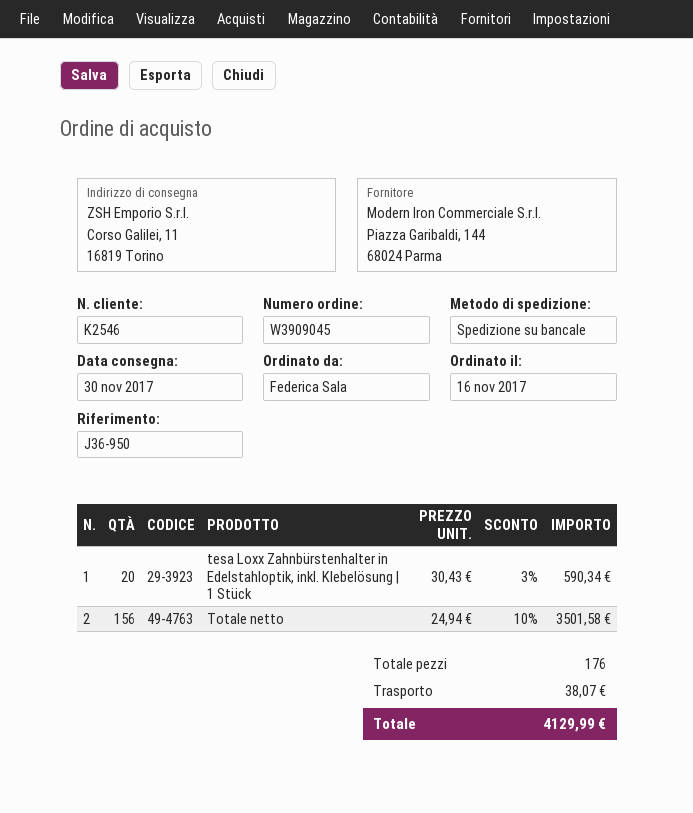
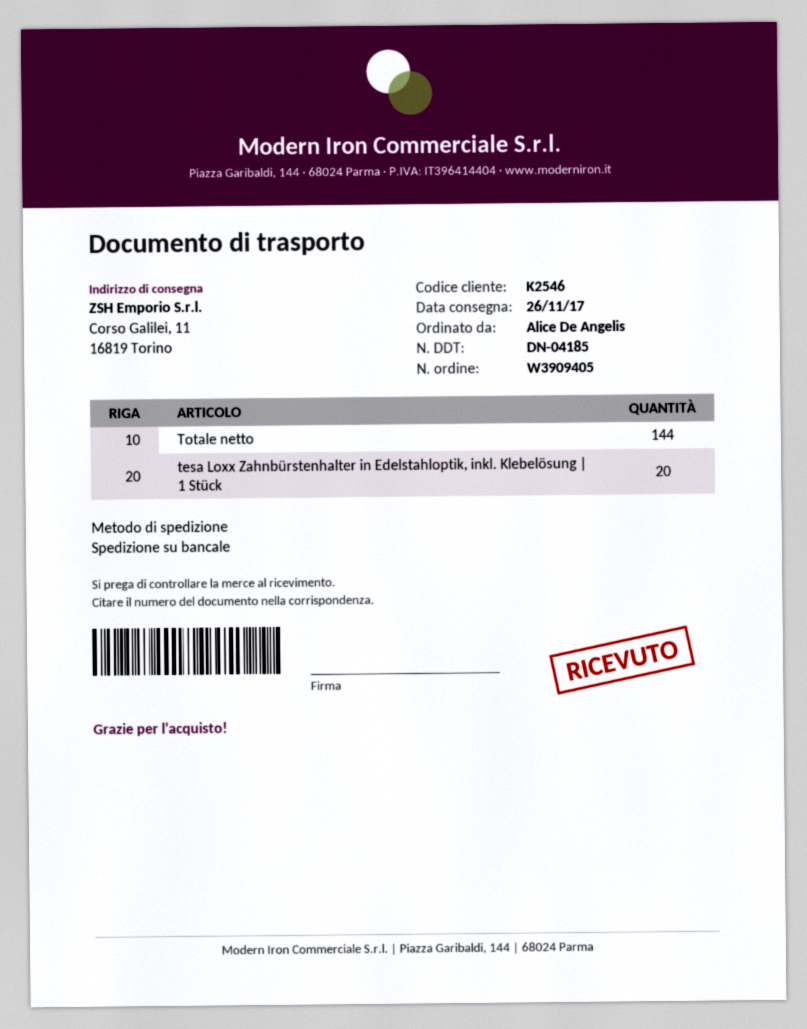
order number: W3909045 -> W3909405
delivery date: 2017-11-30 -> 2017-11-26
ordered by: Federica Sala -> Alice De Angelis
Totale netto: 156 -> 144

